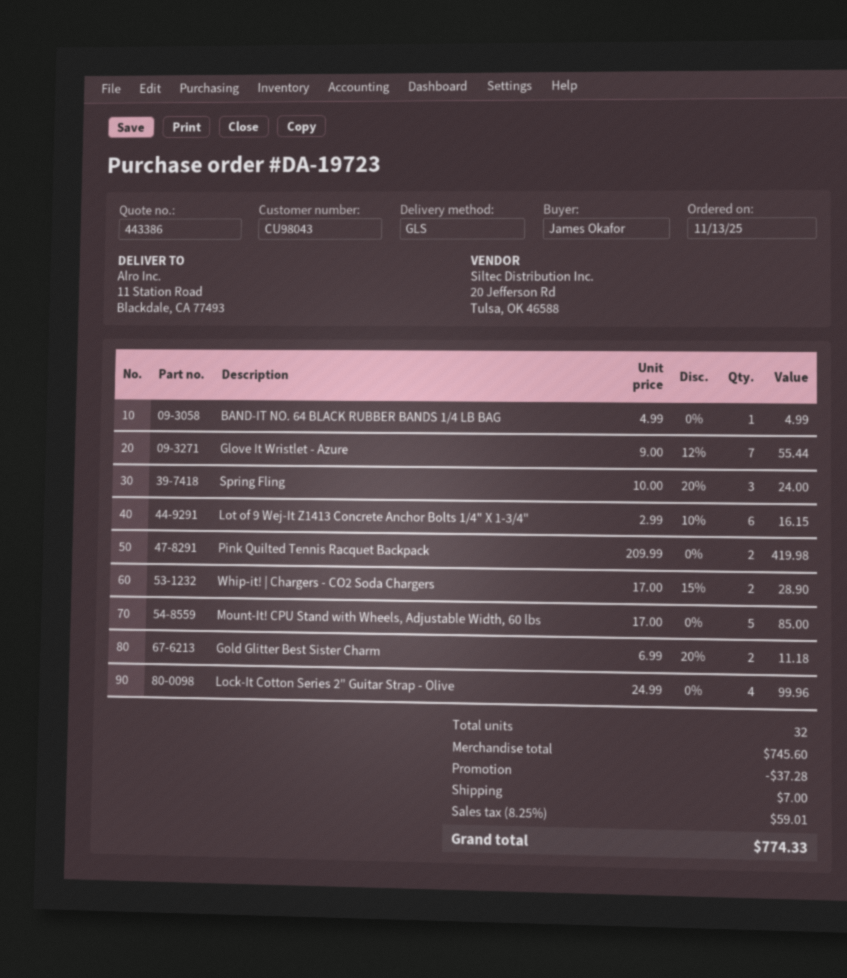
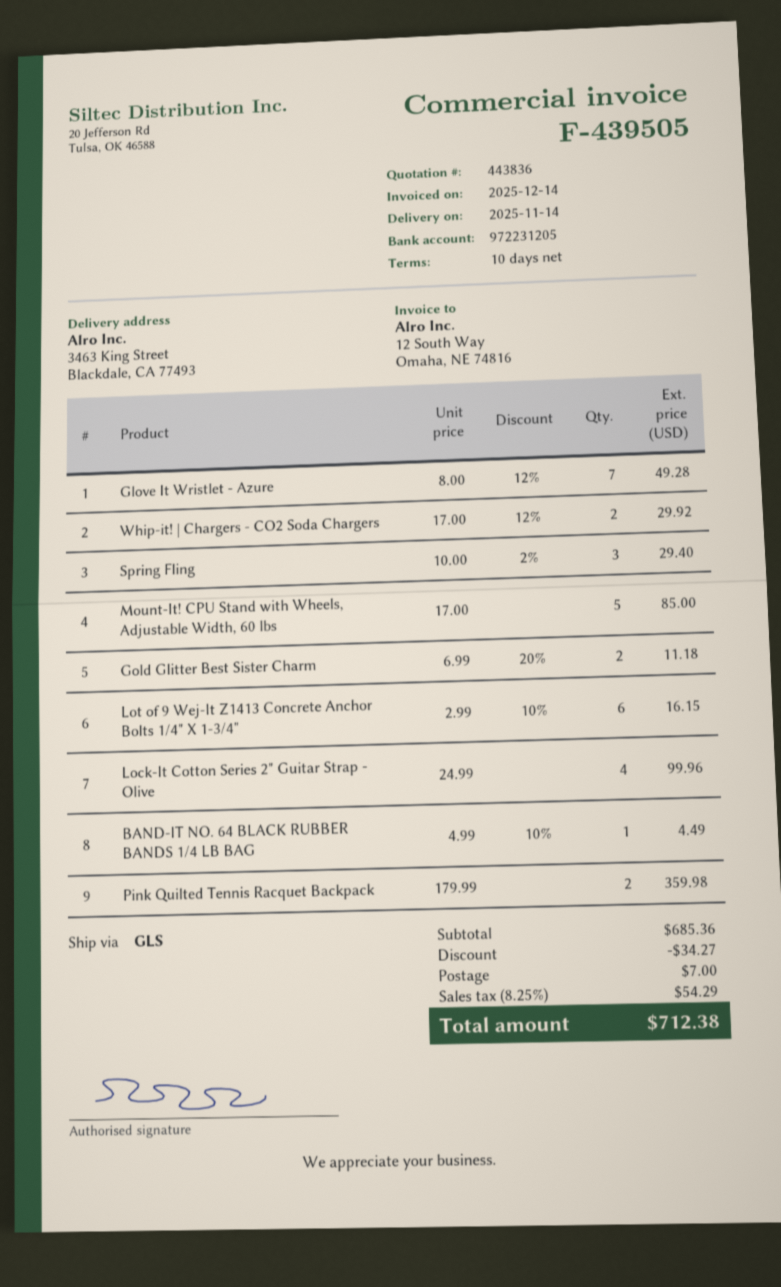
quote number: 443386 -> 443836
ship to: 11 Station Road, Blackdale, CA 77493 -> 3463 King Street, Blackdale, CA 77493
BAND-IT NO. 64 BLACK RUBBER BANDS 1/4 LB BAG: 1 x 4.99 = 4.99 -> 1 x 4.99 - 10% = 4.49
Glove It Wristlet - Azure: 7 x 9.00 - 12% = 55.44 -> 7 x 8.00 - 12% = 49.28
Spring Fling: 3 x 10.00 - 20% = 24.00 -> 3 x 10.00 - 2% = 29.40
Pink Quilted Tennis Racquet Backpack: 2 x 209.99 = 419.98 -> 2 x 179.99 = 359.98
Whip-it! | Chargers - CO2 Soda Chargers: 2 x 17.00 - 15% = 28.90 -> 2 x 17.00 - 12% = 29.92
subtotal: 745.60 -> 685.36
discount: 37.28 -> 34.27
tax: 8.25% = 59.01 -> 8.25% = 54.29
total: 774.33 -> 712.38

